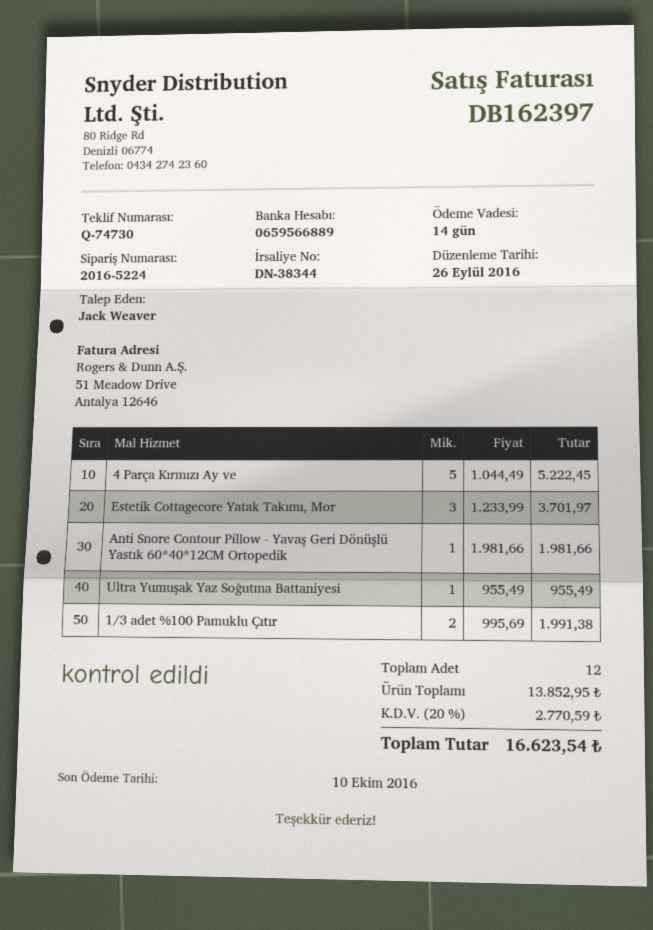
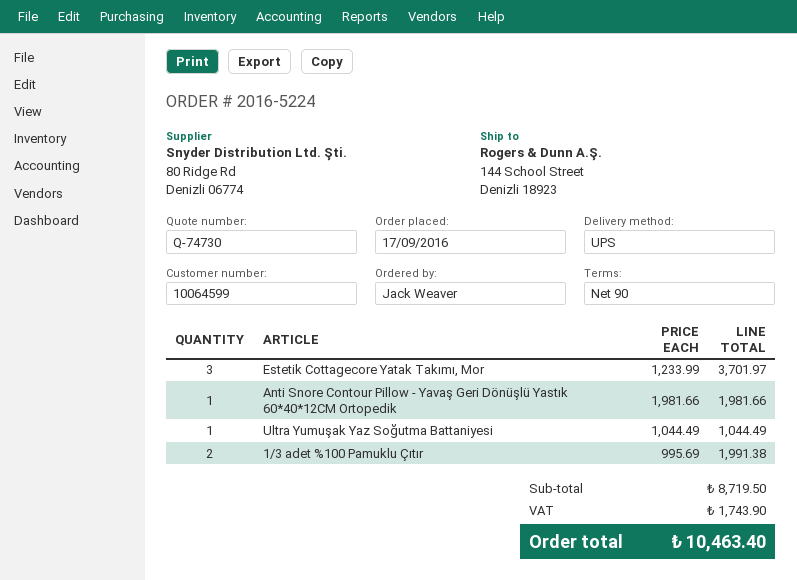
payment terms: 14 days -> 90 days
4 Parça Kırmızı Ay ve: 5 x 1044.49 = 5222.45 -> none
Ultra Yumuşak Yaz Soğutma Battaniyesi: 1 x 955.49 = 955.49 -> 1 x 1044.49 = 1044.49
subtotal: 13852.95 -> 8719.50
tax: 2770.59 -> 1743.90
total: 16623.54 -> 10463.40

